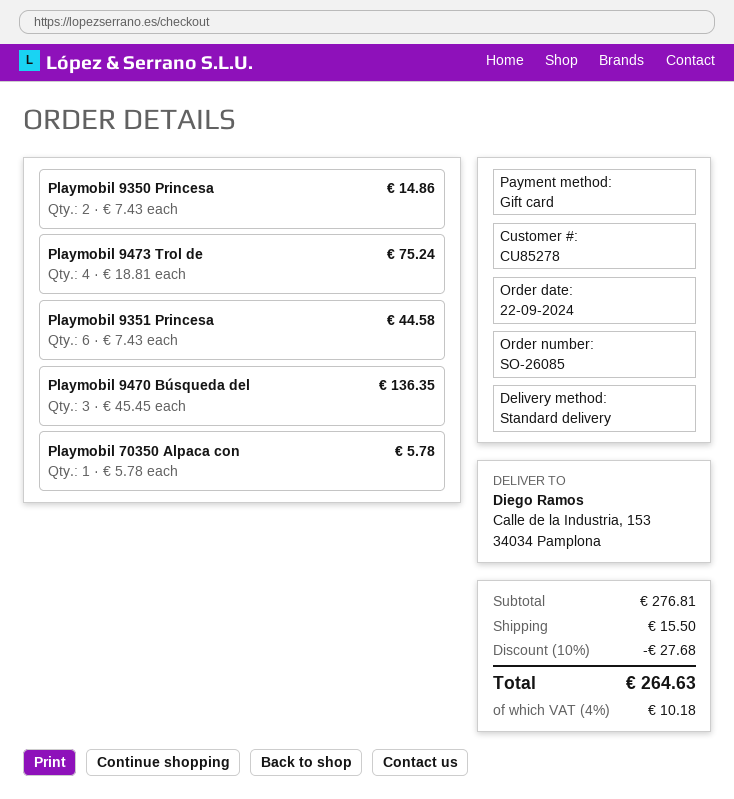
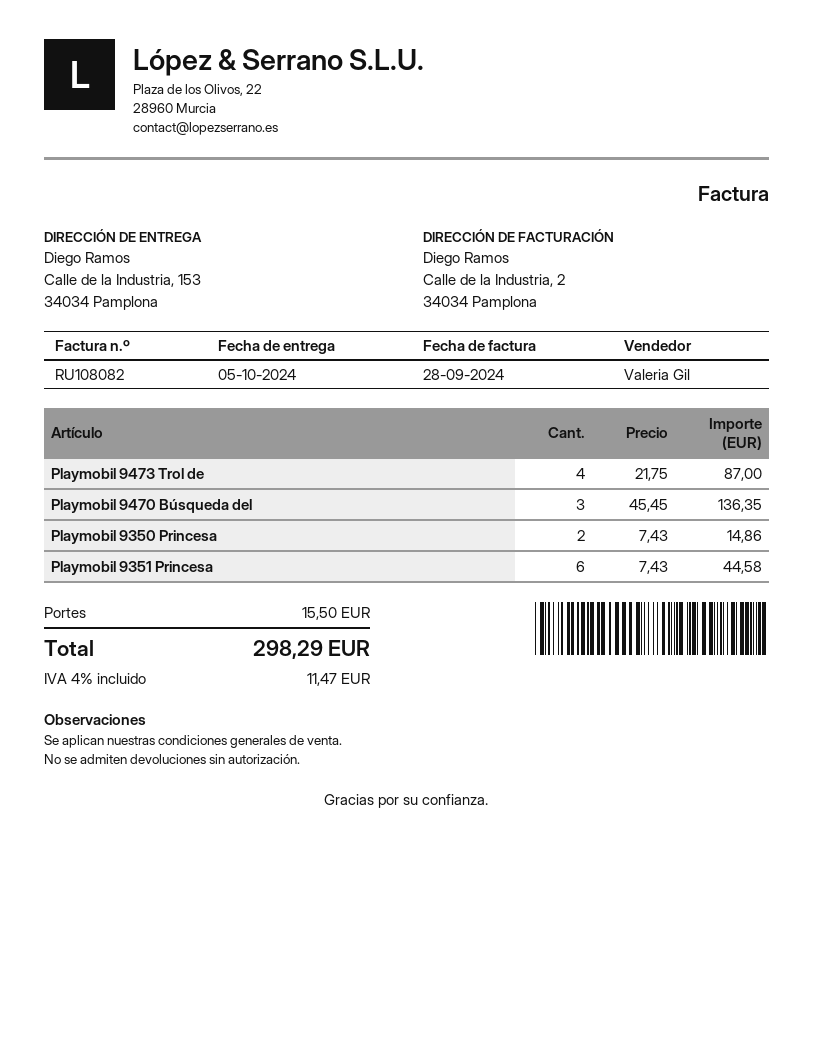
Playmobil 9473 Trol de: 4 x 18.81 = 75.24 -> 4 x 21.75 = 87.00
Playmobil 70350 Alpaca con: 1 x 5.78 = 5.78 -> none
discount: 10% = 27.68 -> none
tax: 4% = 10.18 -> 4% = 11.47
total: 264.63 -> 298.29

